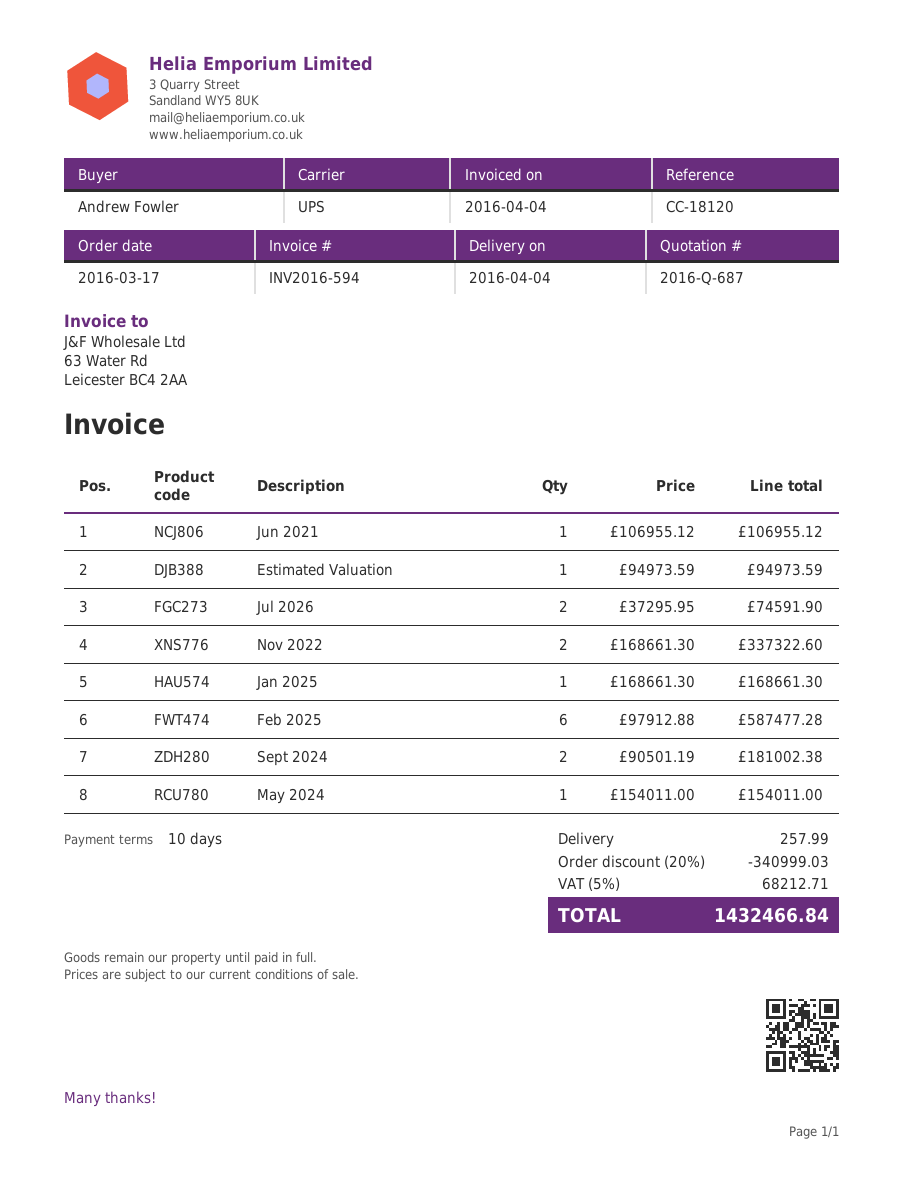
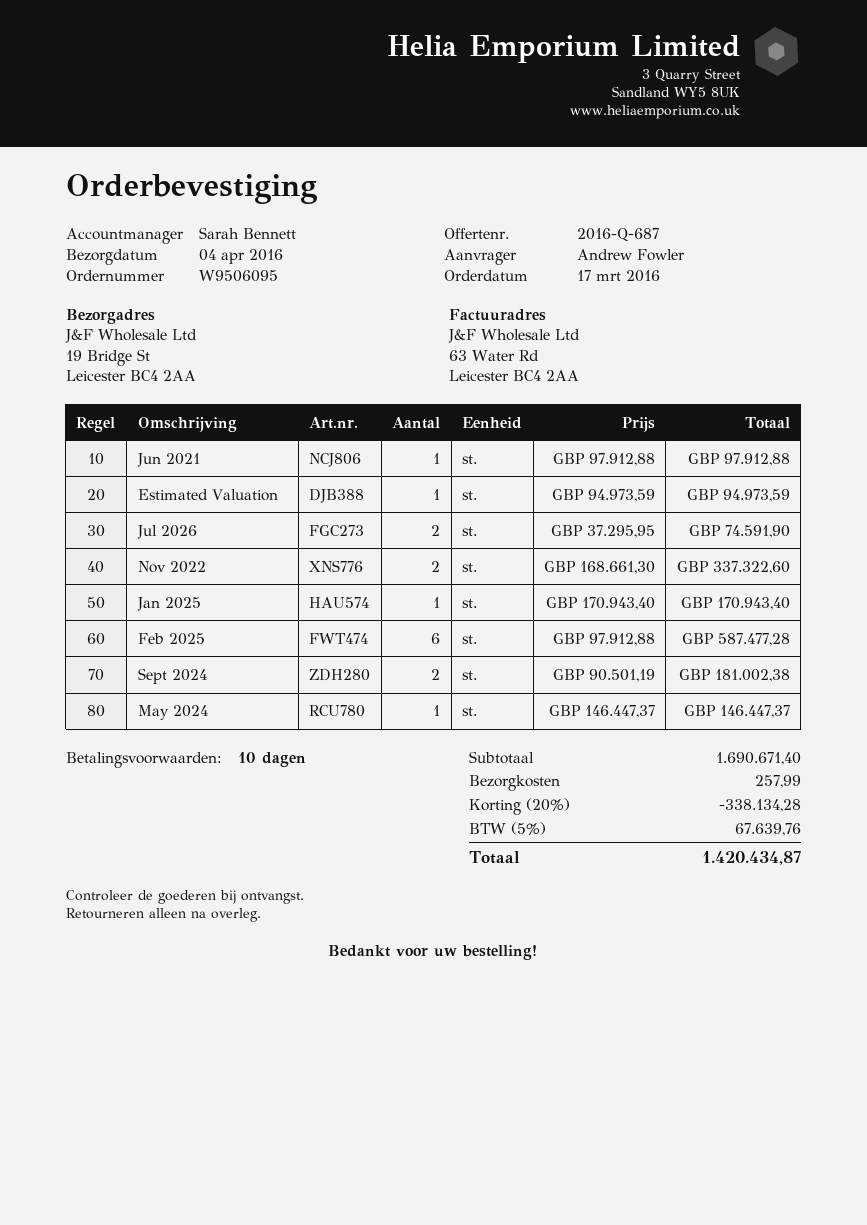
Jun 2021: 1 x 106955.12 = 106955.12 -> 1 x 97912.88 = 97912.88
Jan 2025: 1 x 168661.30 = 168661.30 -> 1 x 170943.40 = 170943.40
May 2024: 1 x 154011.00 = 154011.00 -> 1 x 146447.37 = 146447.37
discount: 20% = 340999.03 -> 20% = 338134.28
tax: 5% = 68212.71 -> 5% = 67639.76
total: 1432466.84 -> 1420434.87

